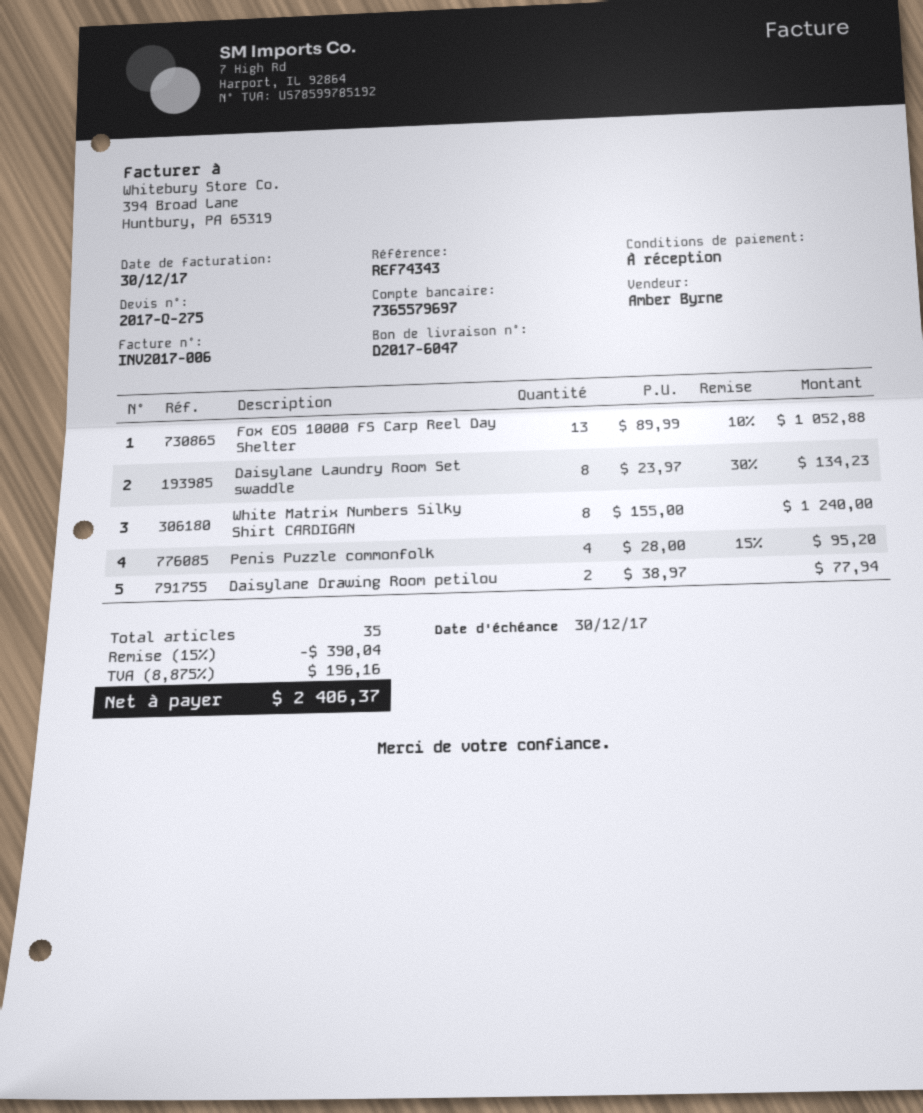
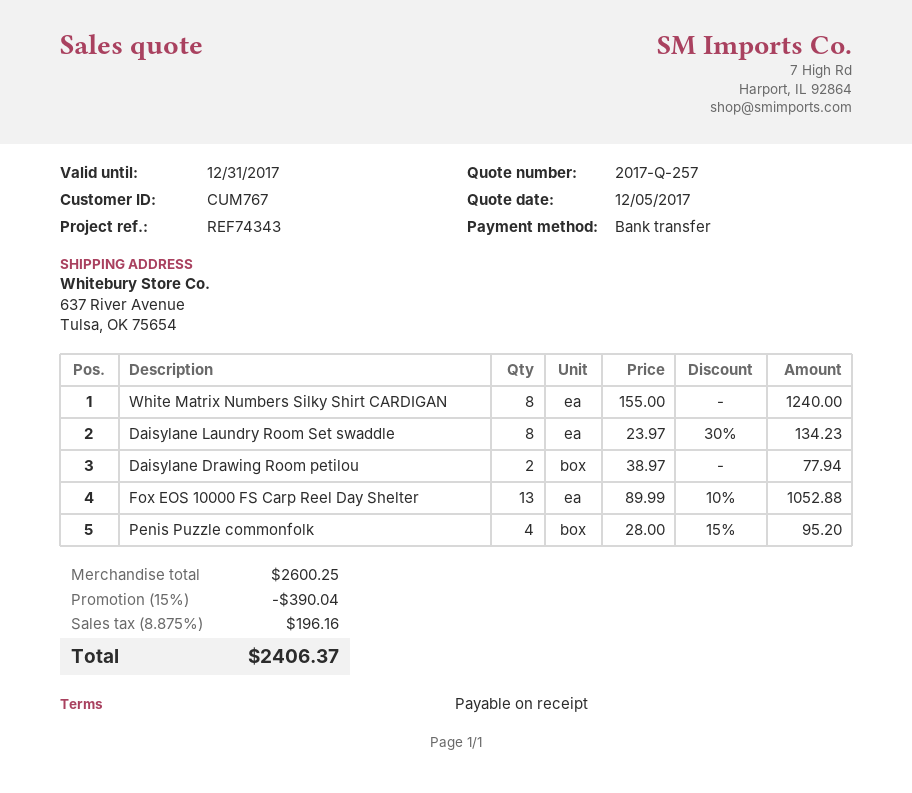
quote number: 2017-Q-275 -> 2017-Q-257

